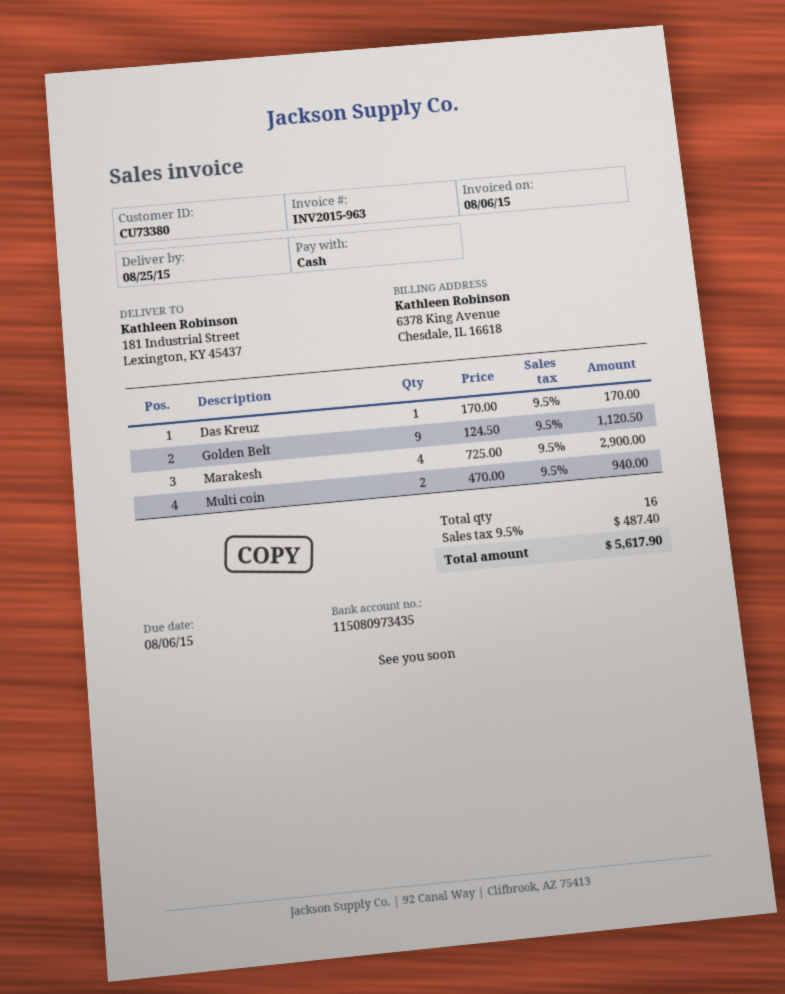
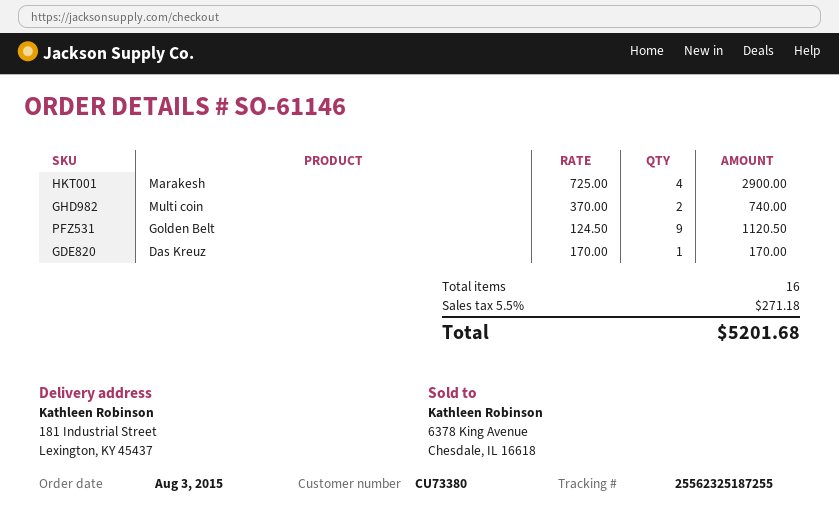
Multi coin: 2 x 470.00 = 940.00 -> 2 x 370.00 = 740.00
tax: 9.5% = 487.40 -> 5.5% = 271.18
total: 5617.90 -> 5201.68

